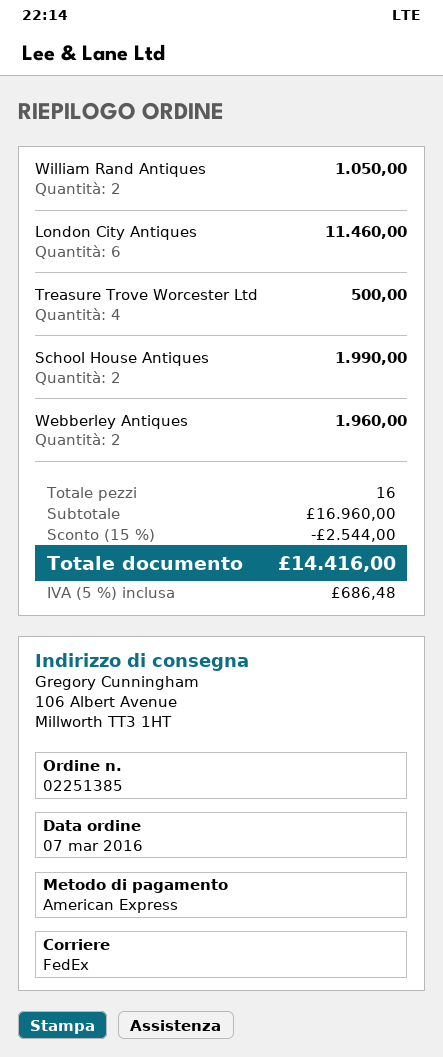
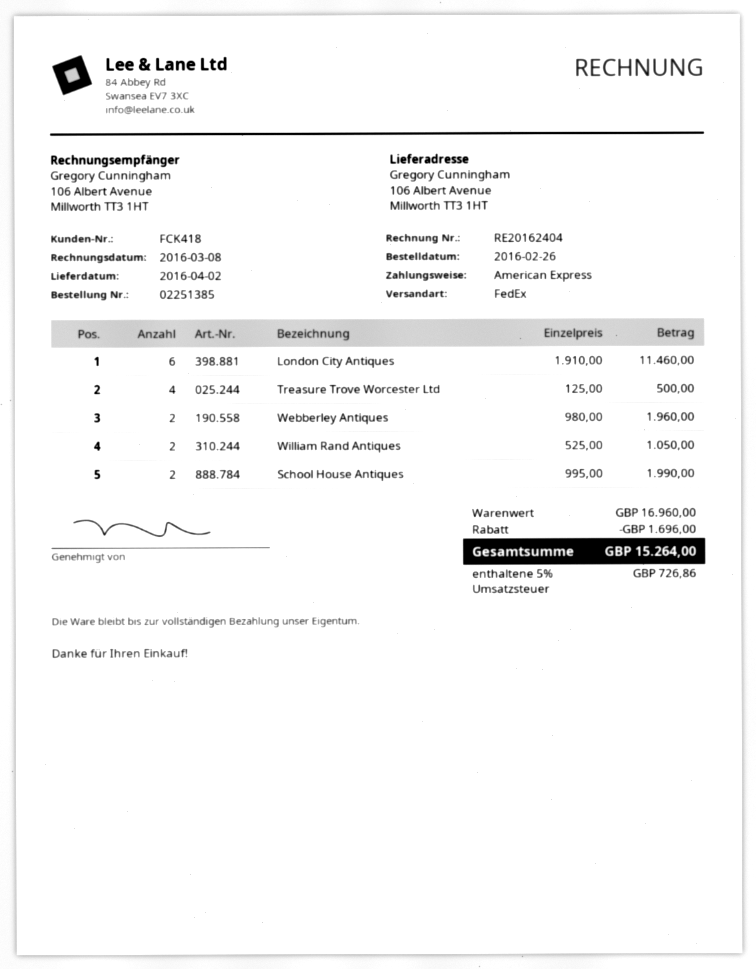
order date: 2016-03-07 -> 2016-02-26
discount: 2544.00 -> 1696.00
tax: 5% = 686.48 -> 5% = 726.86
total: 14416.00 -> 15264.00

